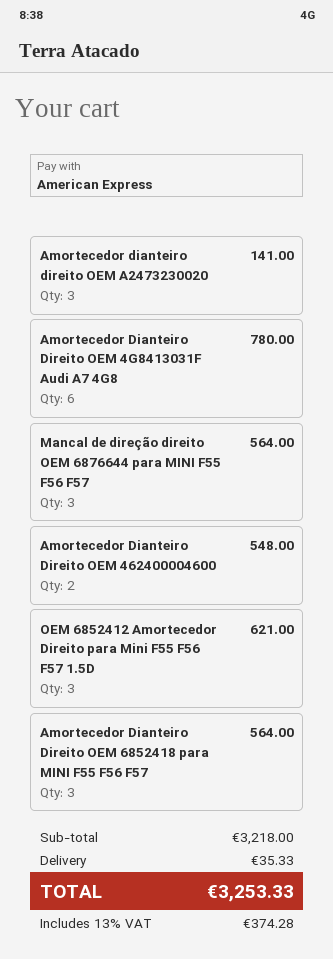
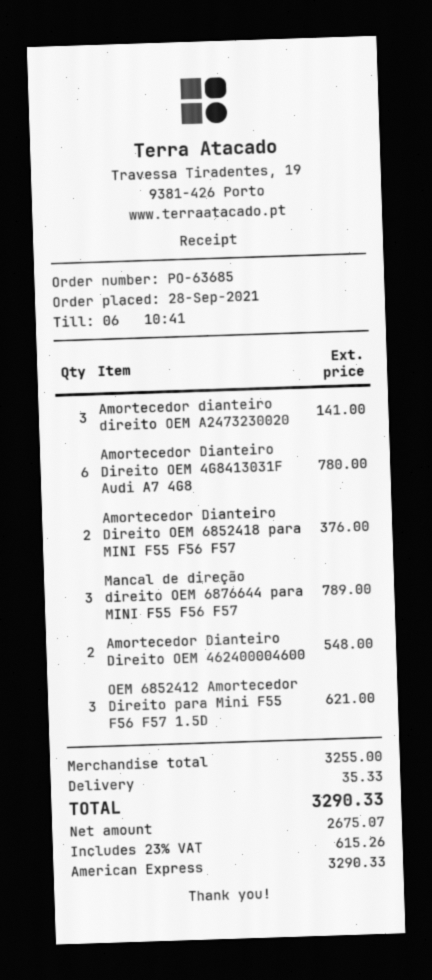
Mancal de direção direito OEM 6876644 para MINI F55 F56 F57: 3 for 564.00 -> 3 for 789.00
Amortecedor Dianteiro Direito OEM 6852418 para MINI F55 F56 F57: 3 for 564.00 -> 2 for 376.00
subtotal: 3218.00 -> 3255.00
tax: 13% = 374.28 -> 23% = 615.26
total: 3253.33 -> 3290.33

